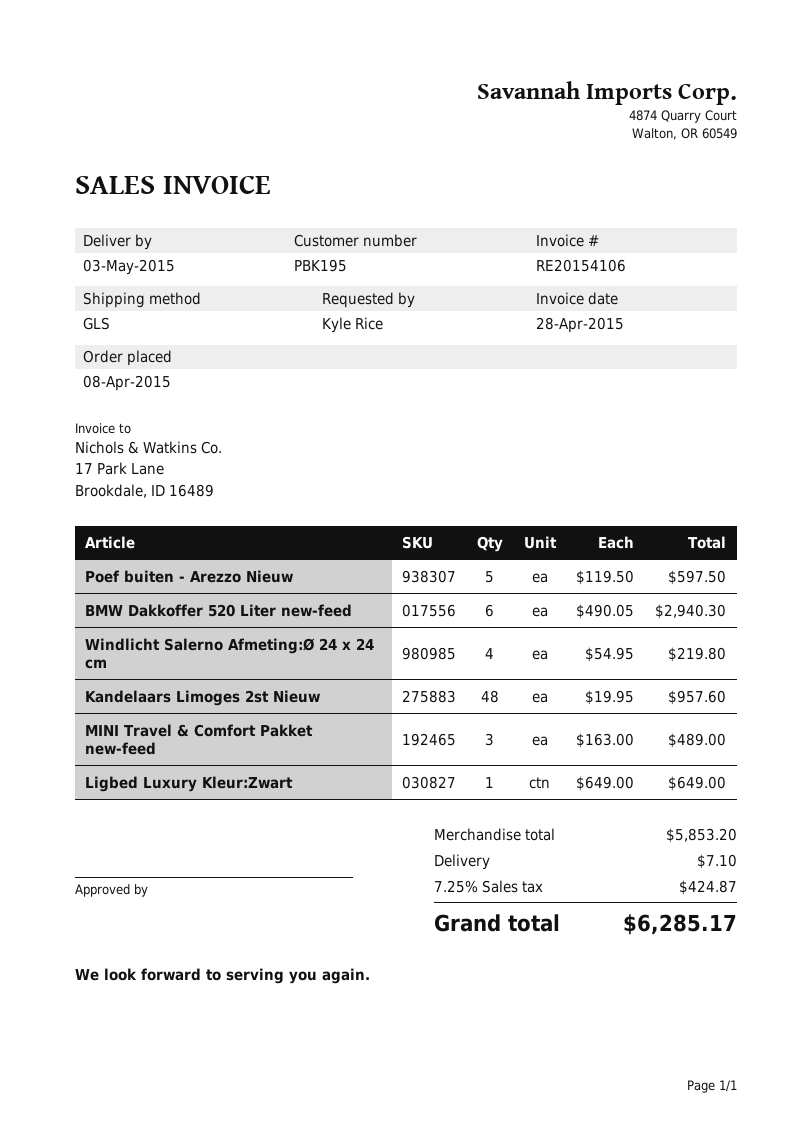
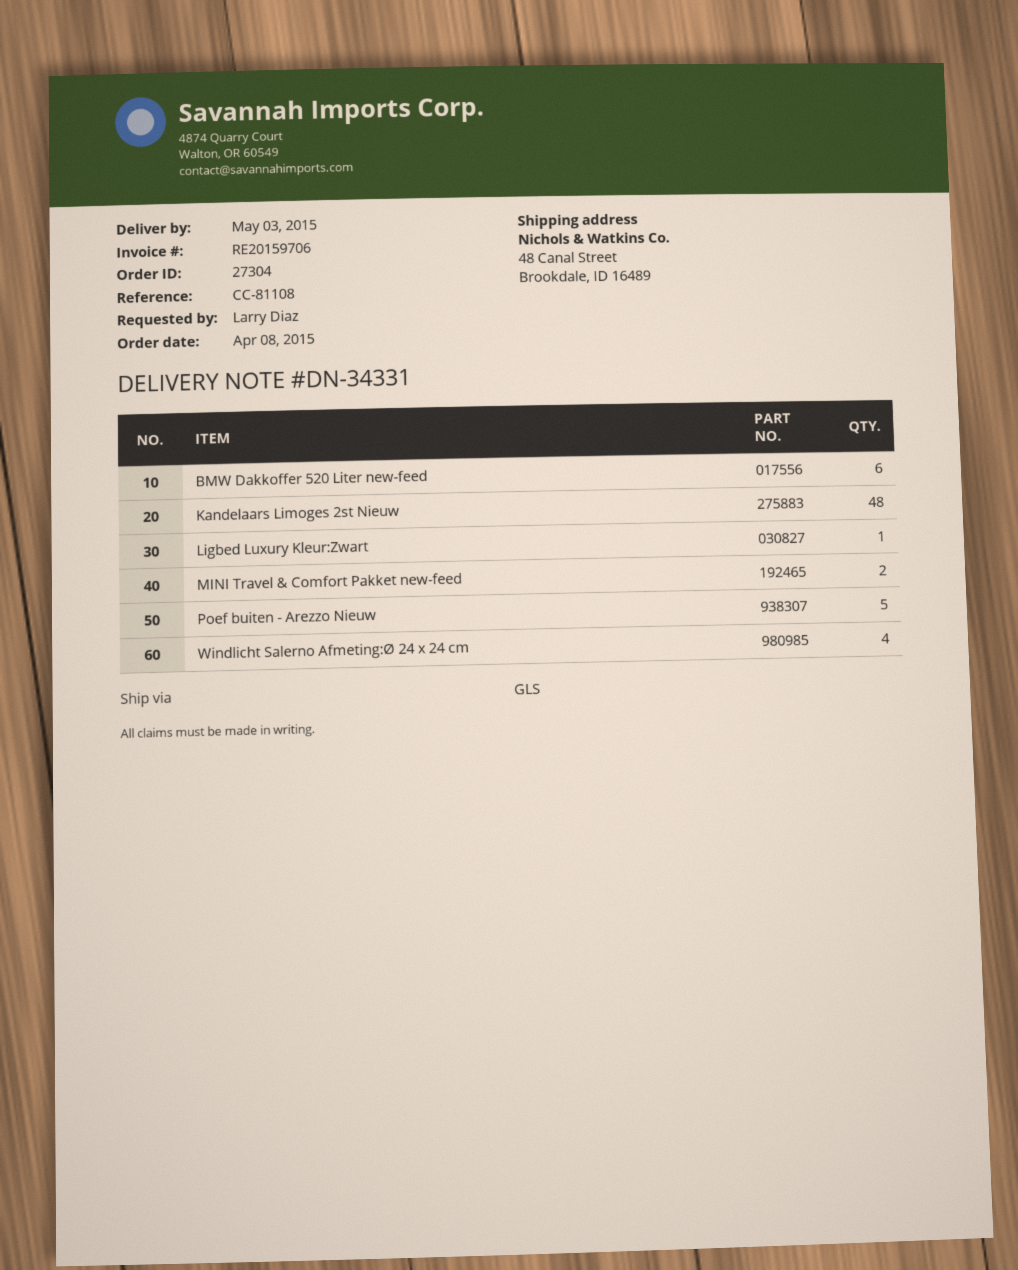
invoice number: RE20154106 -> RE20159706
ordered by: Kyle Rice -> Larry Diaz
MINI Travel & Comfort Pakket new-feed: 3 -> 2

